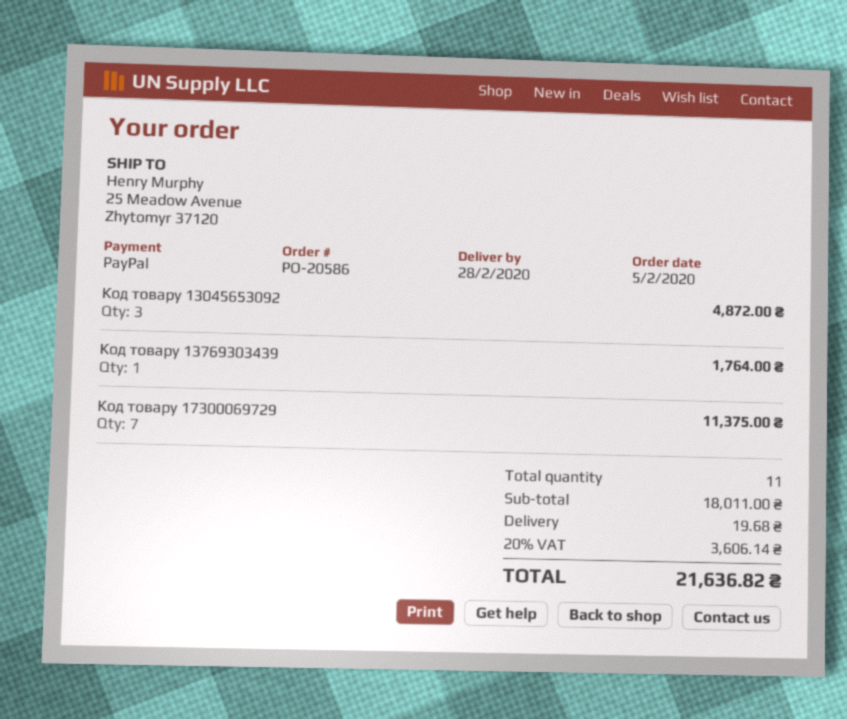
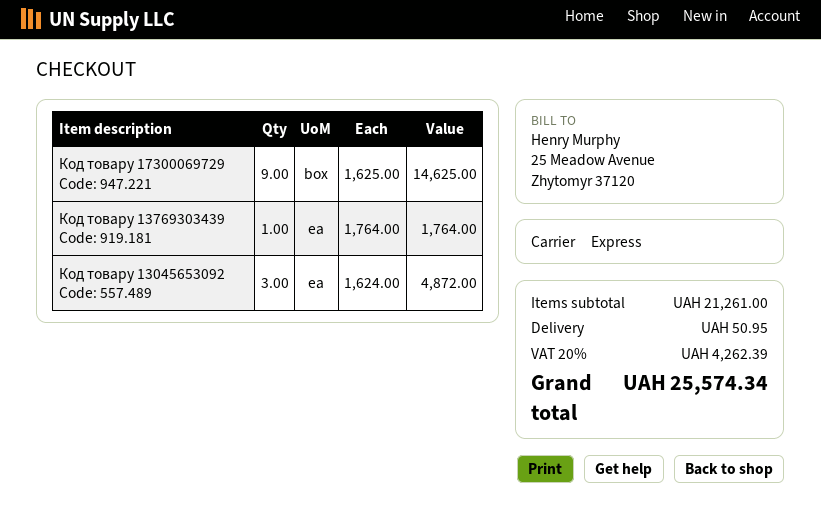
Код товару 17300069729: 7 for 11375.00 -> 9 for 14625.00
subtotal: 18011.00 -> 21261.00
shipping: 19.68 -> 50.95
tax: 20% = 3606.14 -> 20% = 4262.39
total: 21636.82 -> 25574.34

